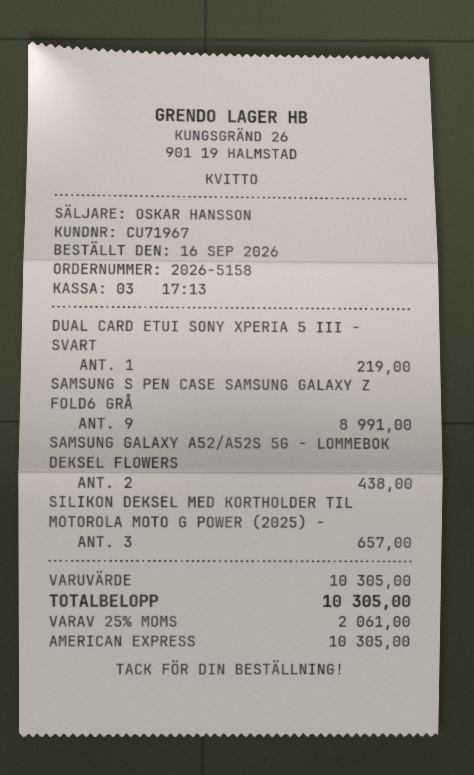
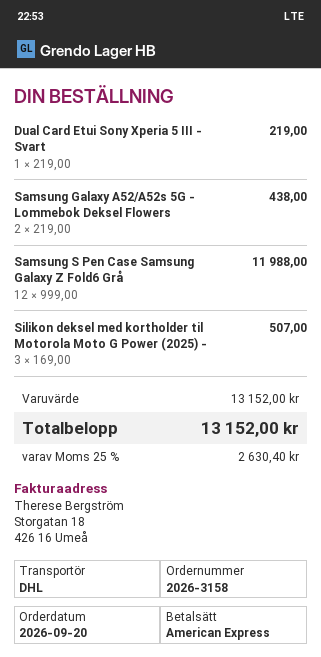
order number: 2026-5158 -> 2026-3158
order date: 2026-09-16 -> 2026-09-20
SAMSUNG S PEN CASE SAMSUNG GALAXY Z FOLD6 GRÅ: 9 for 8991.00 -> 12 for 11988.00
SILIKON DEKSEL MED KORTHOLDER TIL MOTOROLA MOTO G POWER (2025) -: 3 for 657.00 -> 3 for 507.00
subtotal: 10305.00 -> 13152.00
tax: 25% = 2061.00 -> 25% = 2630.40
total: 10305.00 -> 13152.00

